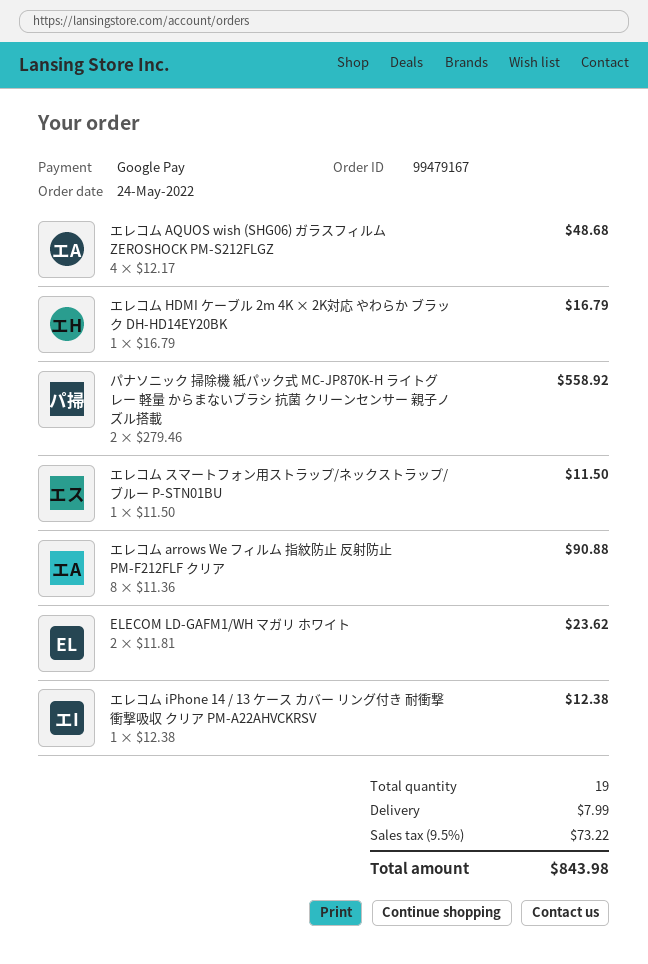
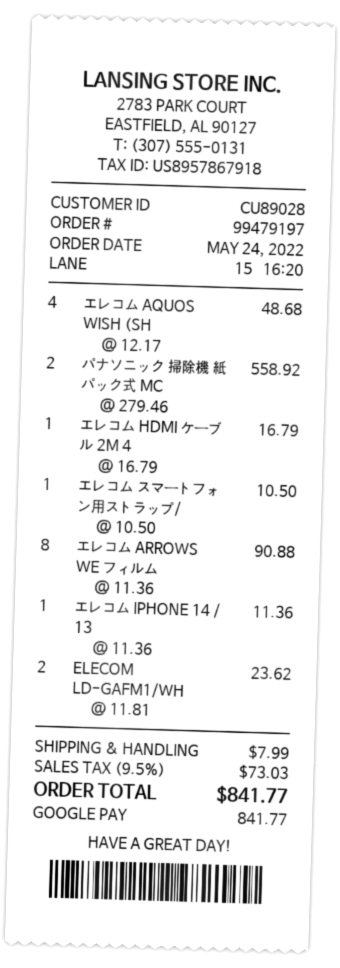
order number: 99479167 -> 99479197
エレコム スマートフォン用ストラップ/ネックストラップ/ブルー P-STN01BU: 1 x 11.50 = 11.50 -> 1 x 10.50 = 10.50
エレコム iPhone 14 / 13 ケース カバー リング付き 耐衝撃 衝撃吸収 クリア PM-A22AHVCKRSV: 1 x 12.38 = 12.38 -> 1 x 11.36 = 11.36
tax: 9.5% = 73.22 -> 9.5% = 73.03
total: 843.98 -> 841.77

